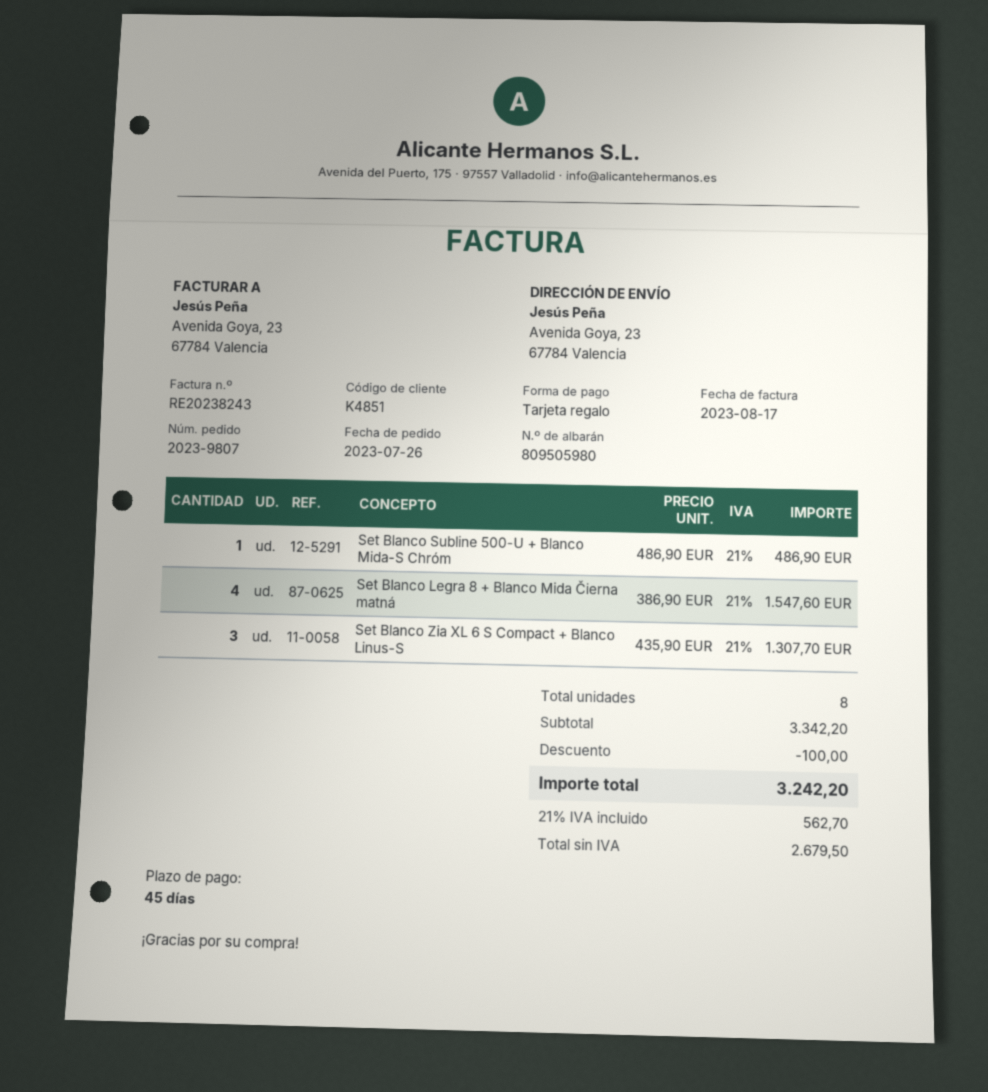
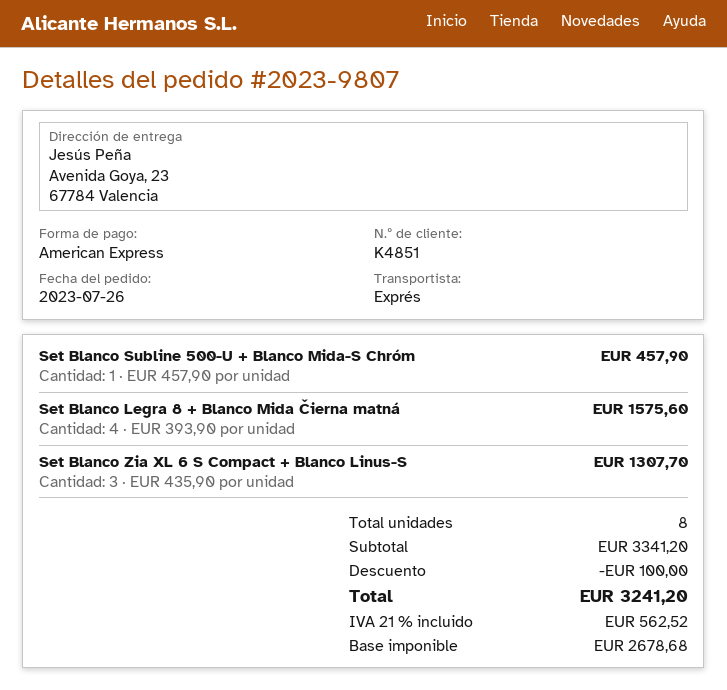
payment method: gift card -> American Express
Set Blanco Subline 500-U + Blanco Mida-S Chróm: 1 x 486.90 = 486.90 -> 1 x 457.90 = 457.90
Set Blanco Legra 8 + Blanco Mida Čierna matná: 4 x 386.90 = 1547.60 -> 4 x 393.90 = 1575.60
subtotal: 3342.20 -> 3341.20
net: 2679.50 -> 2678.68
tax: 21% = 562.70 -> 21% = 562.52
total: 3242.20 -> 3241.20

